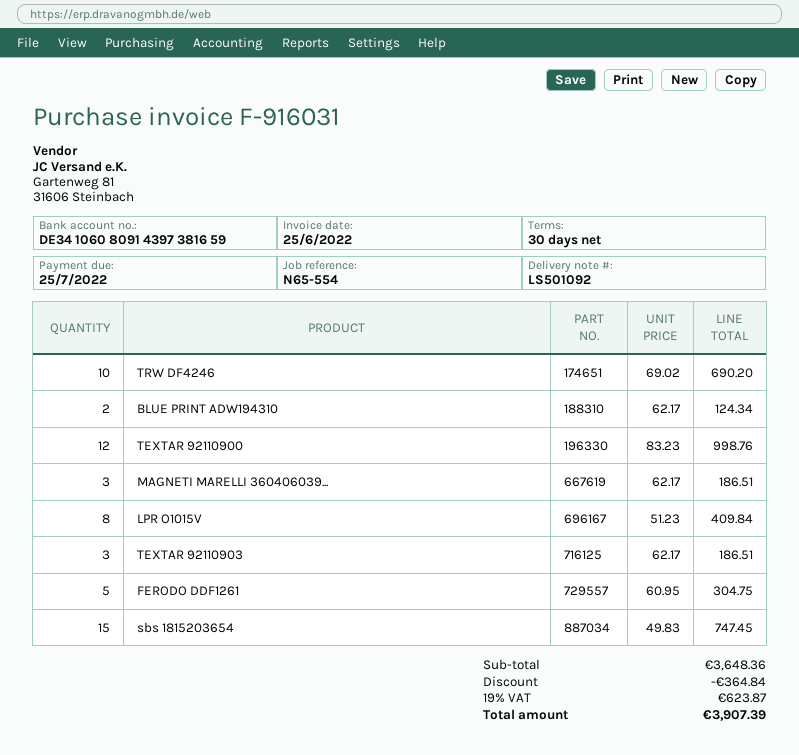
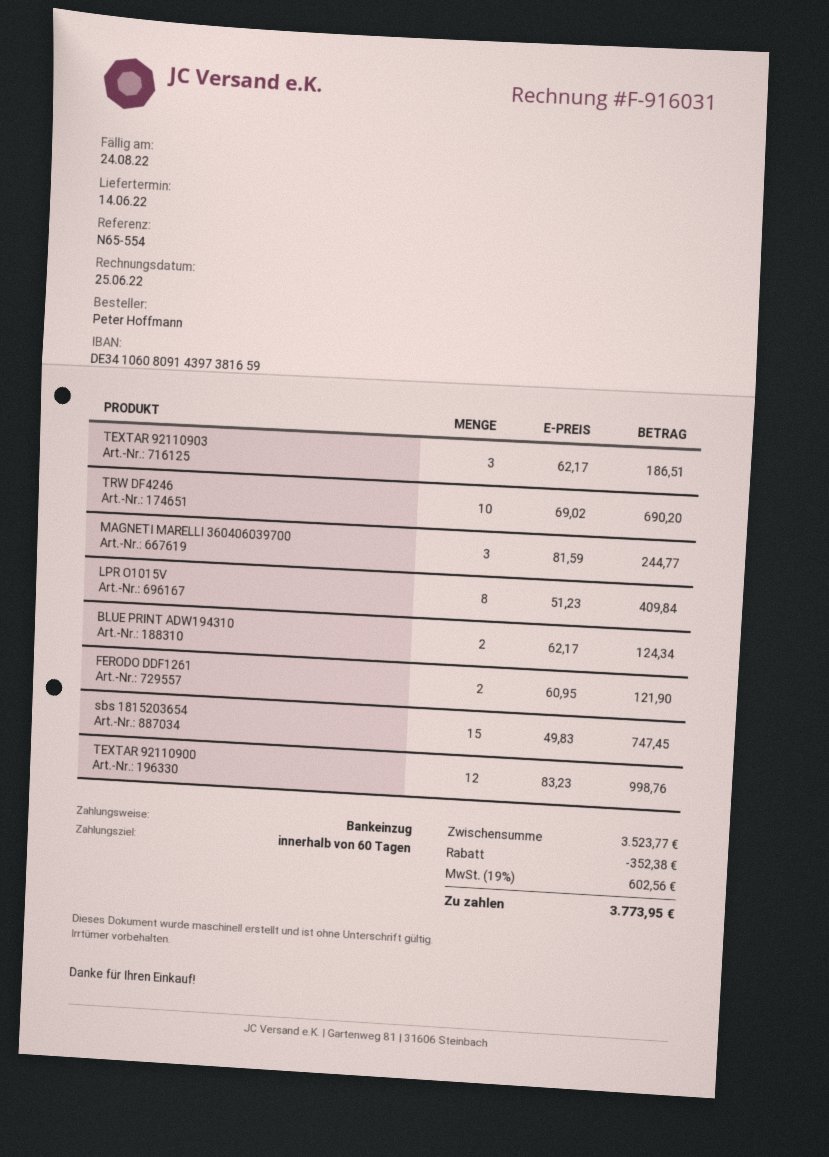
payment terms: 30 days -> 60 days
due date: 2022-07-25 -> 2022-08-24
MAGNETI MARELLI 360406039...: 3 x 62.17 = 186.51 -> 3 x 81.59 = 244.77
FERODO DDF1261: 5 x 60.95 = 304.75 -> 2 x 60.95 = 121.90
subtotal: 3648.36 -> 3523.77
discount: 364.84 -> 352.38
tax: 19% = 623.87 -> 19% = 602.56
total: 3907.39 -> 3773.95

